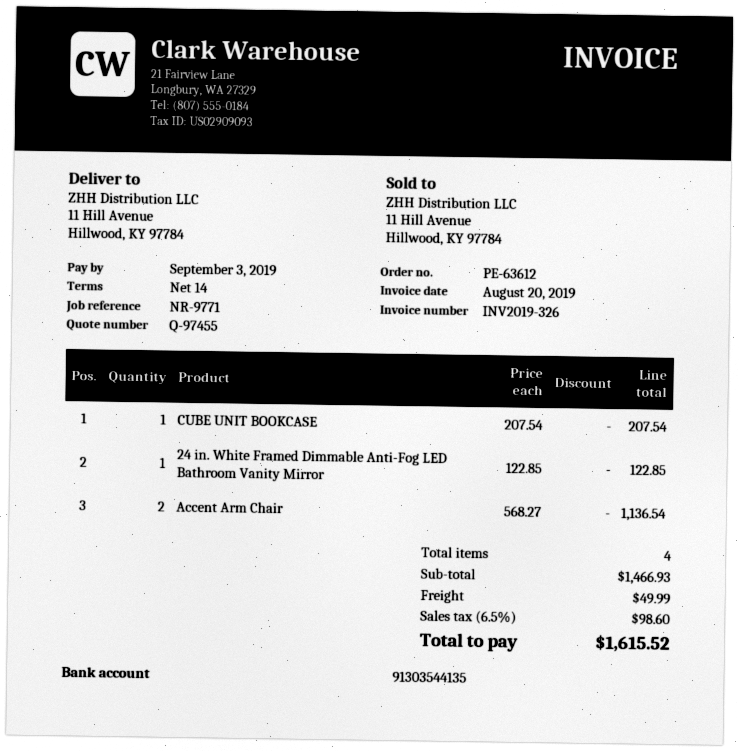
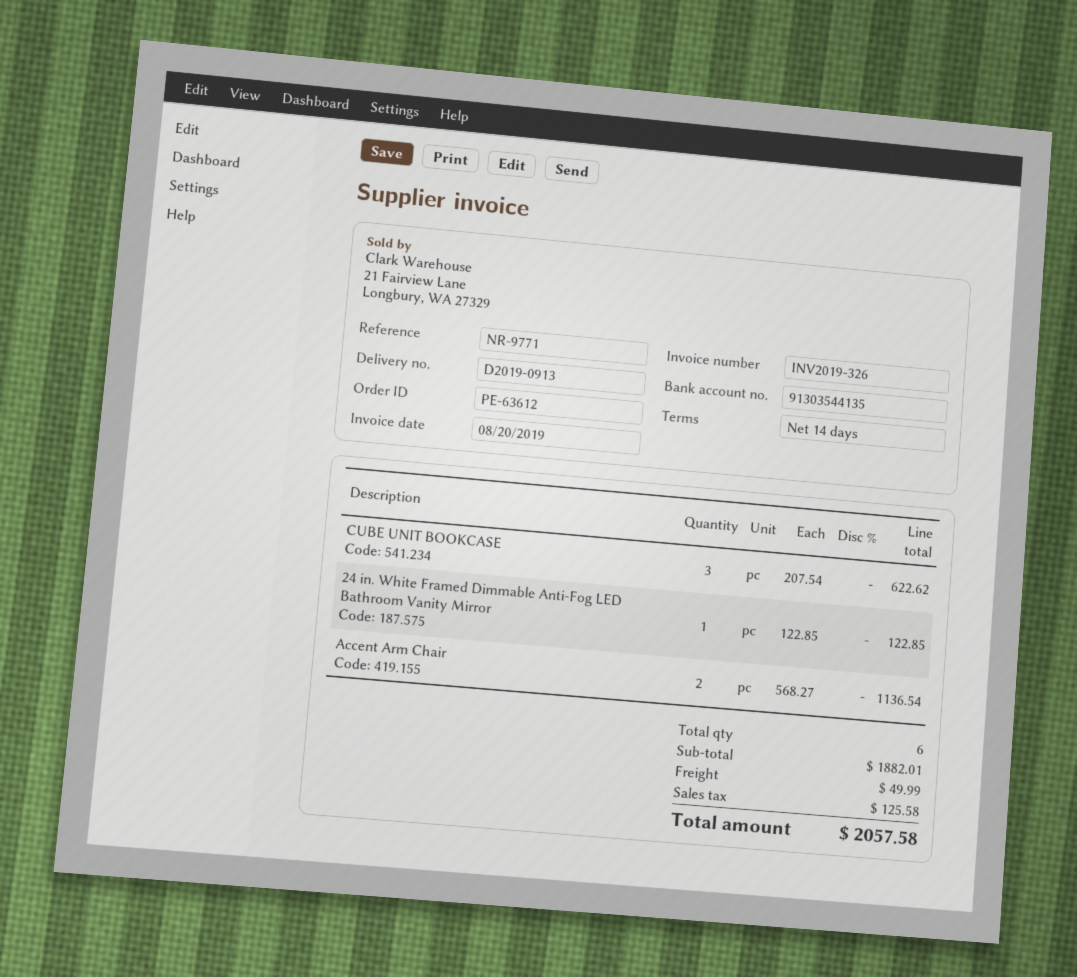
CUBE UNIT BOOKCASE: 1 x 207.54 = 207.54 -> 3 x 207.54 = 622.62
total quantity: 4 -> 6
subtotal: 1466.93 -> 1882.01
tax: 98.60 -> 125.58
total: 1615.52 -> 2057.58

